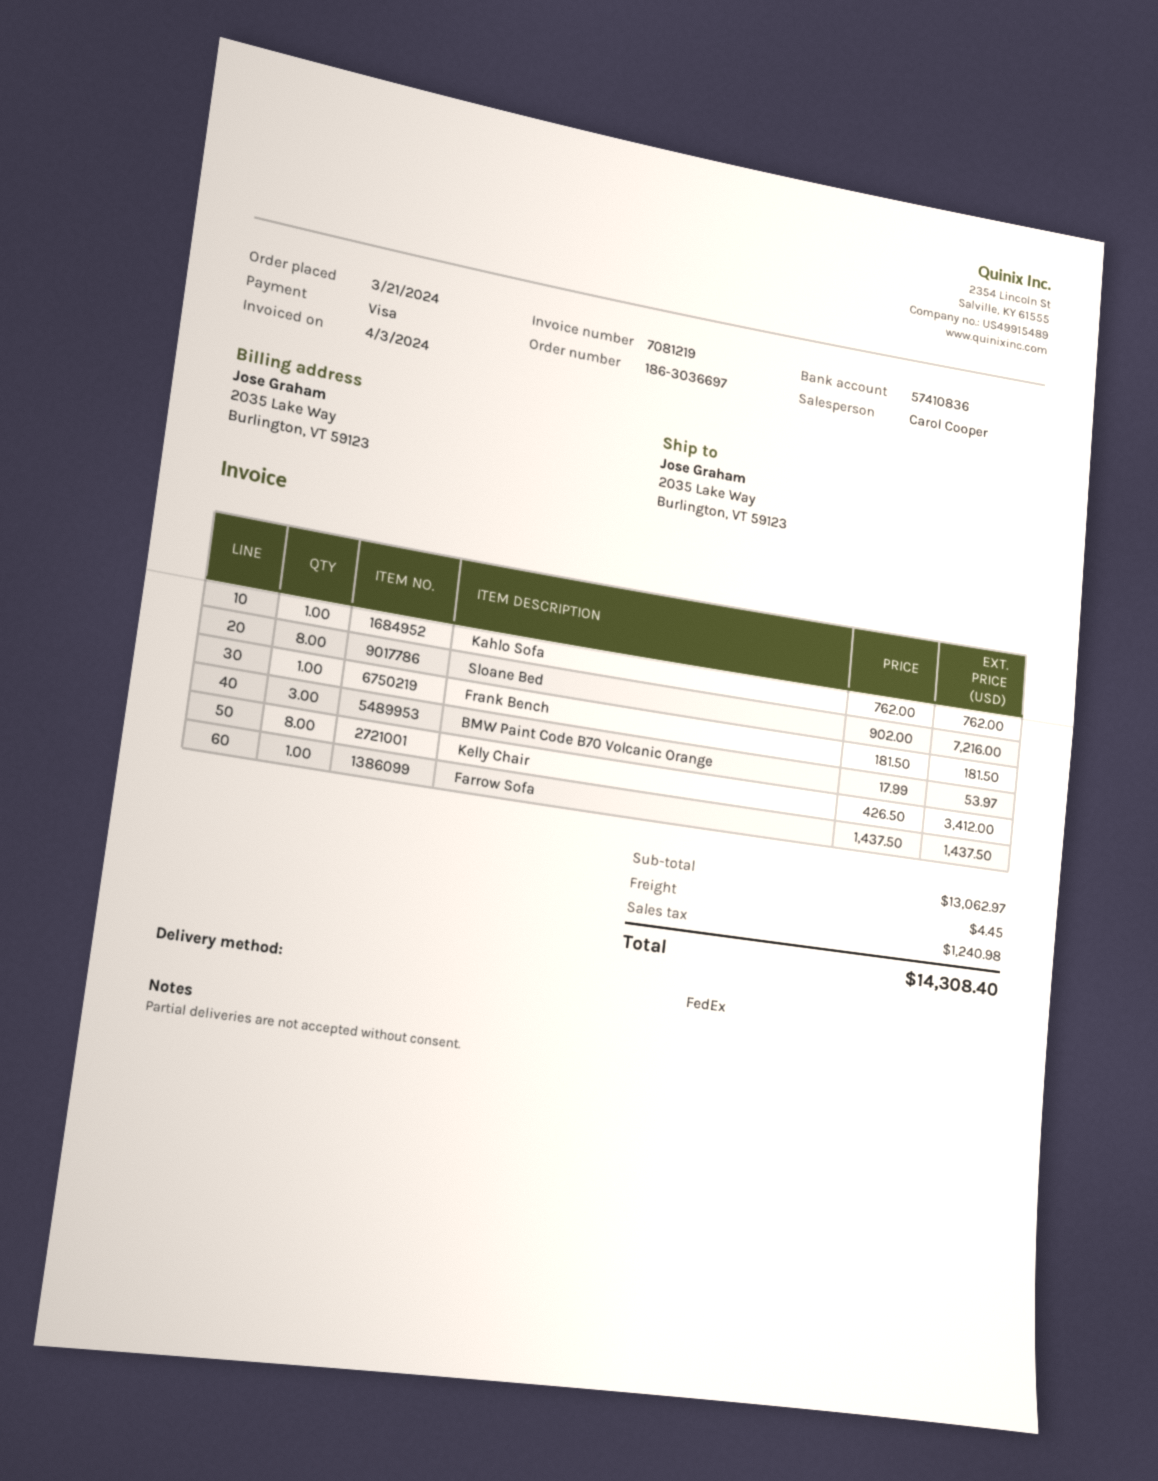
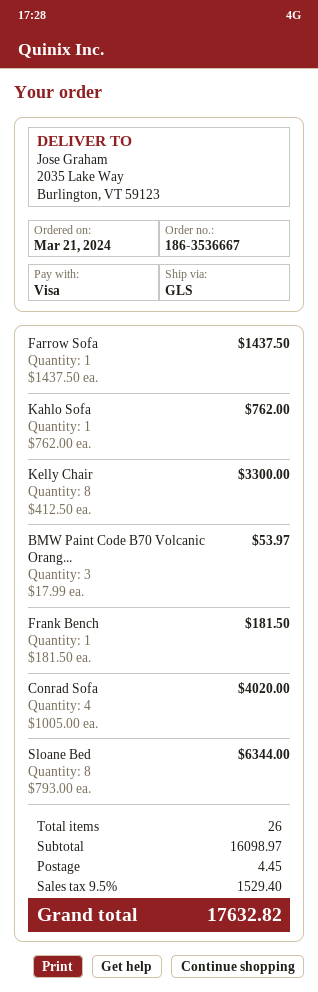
order number: 186-3036697 -> 186-3536667
shipping method: FedEx -> GLS
Sloane Bed: 8 x 902.00 = 7216.00 -> 8 x 793.00 = 6344.00
Kelly Chair: 8 x 426.50 = 3412.00 -> 8 x 412.50 = 3300.00
Conrad Sofa: none -> 4 x 1005.00 = 4020.00
subtotal: 13062.97 -> 16098.97
tax: 1240.98 -> 1529.40
total: 14308.40 -> 17632.82

